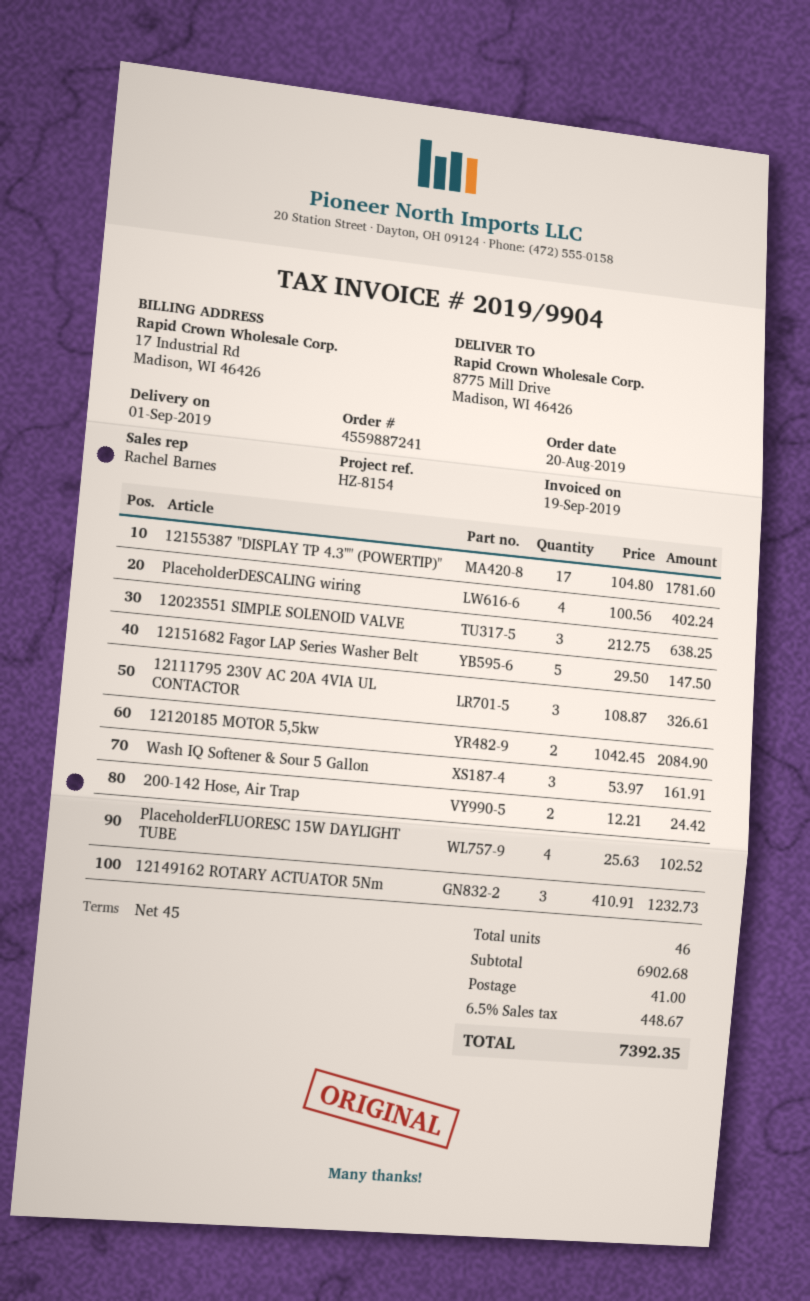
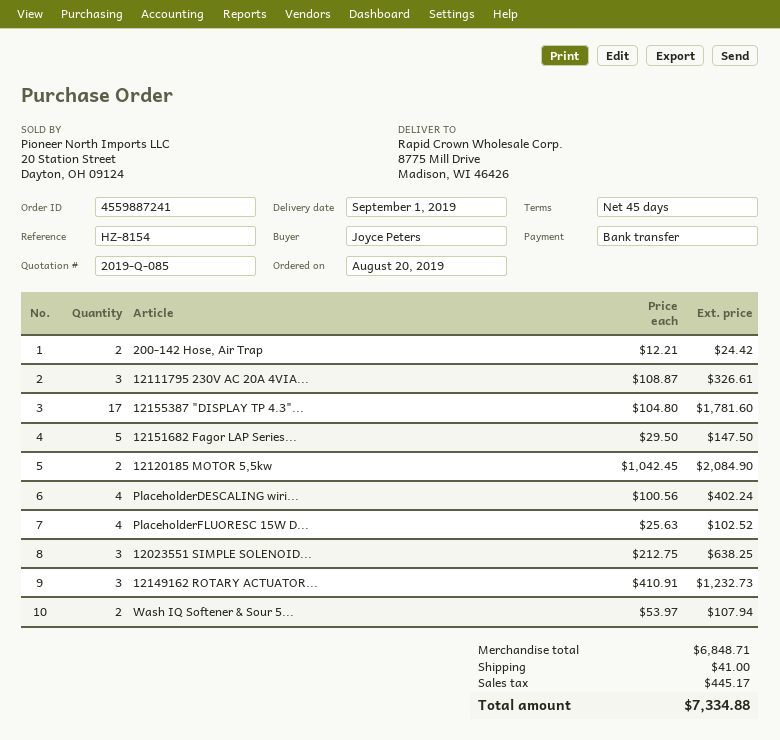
Wash IQ Softener & Sour 5 Gallon: 3 x 53.97 = 161.91 -> 2 x 53.97 = 107.94
subtotal: 6902.68 -> 6848.71
tax: 448.67 -> 445.17
total: 7392.35 -> 7334.88

